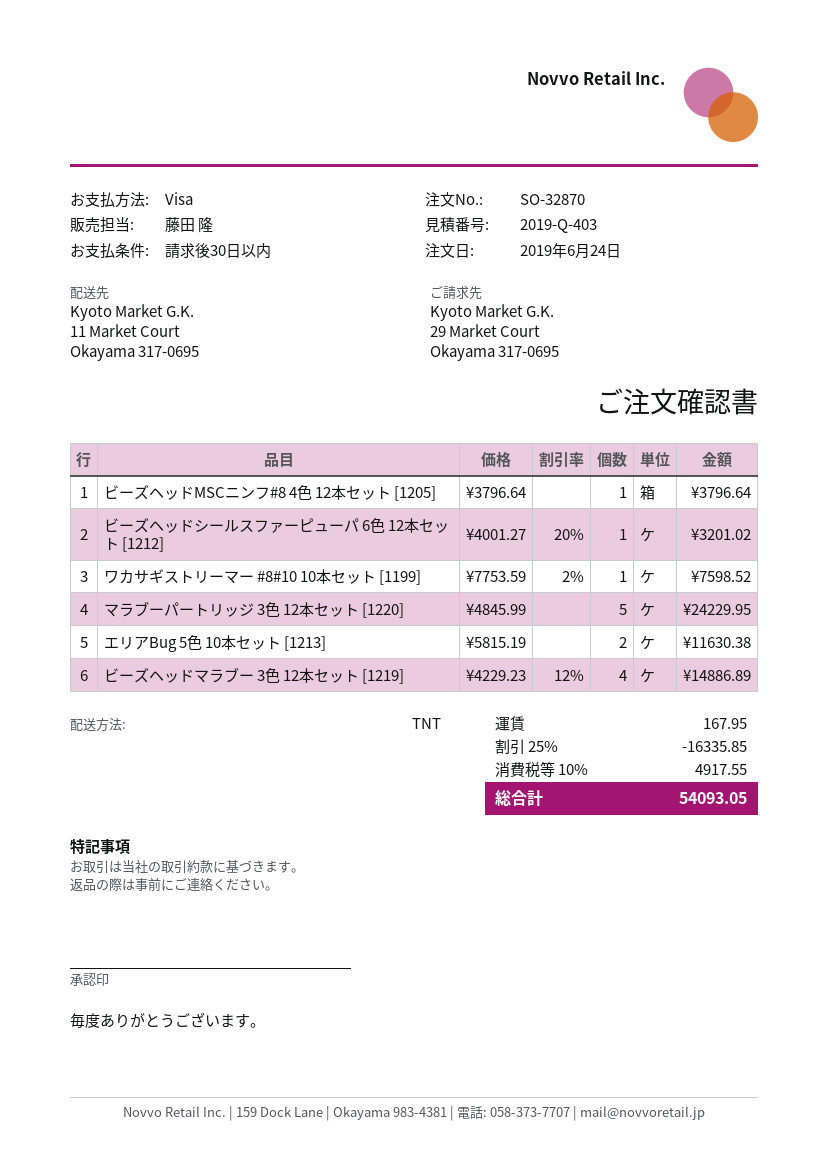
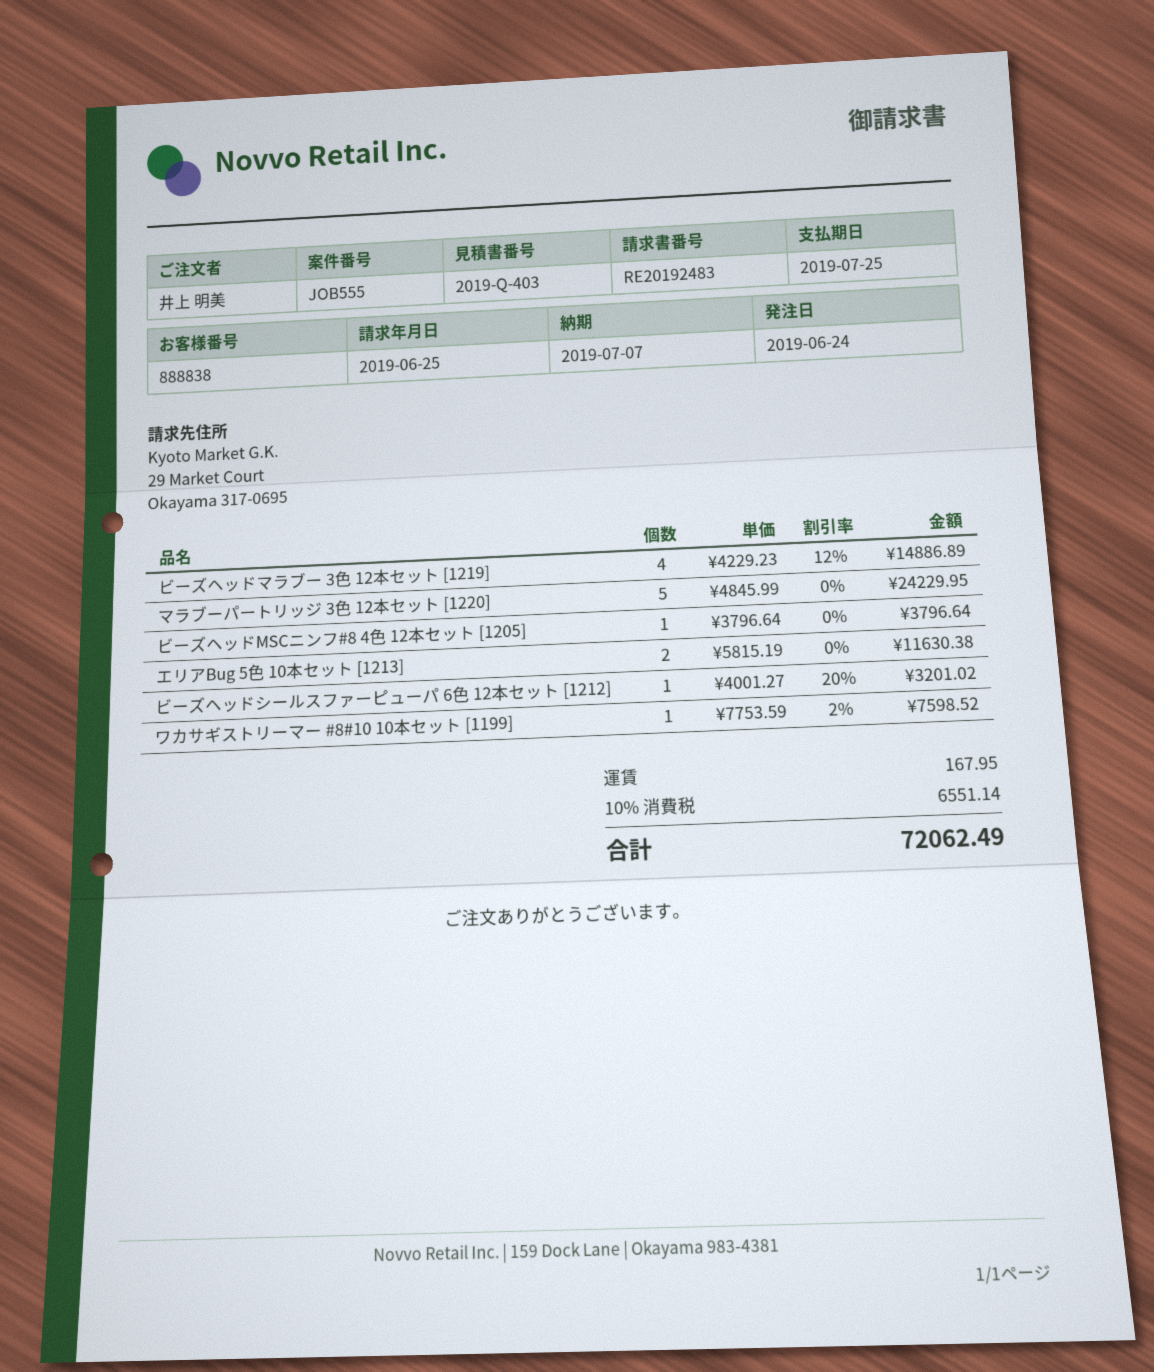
discount: 25% = 16335.85 -> none
tax: 10% = 4917.55 -> 10% = 6551.14
total: 54093.05 -> 72062.49

